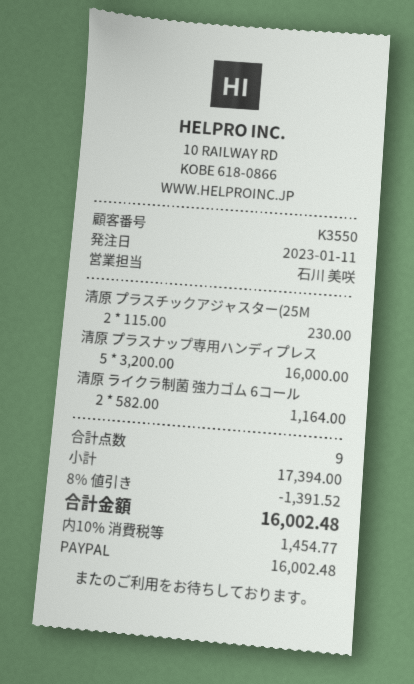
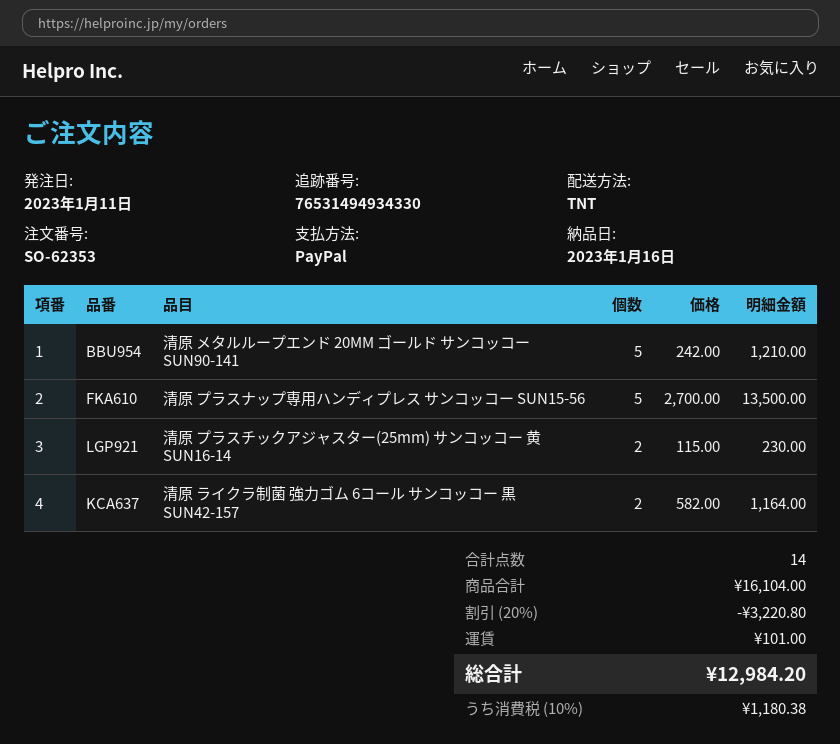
清原 プラスナップ専用ハンディプレス: 5 x 3200.00 = 16000.00 -> 5 x 2700.00 = 13500.00
清原 メタルループエンド 20MM ゴールド サンコッコー SUN90-141: none -> 5 x 242.00 = 1210.00
total quantity: 9 -> 14
subtotal: 17394.00 -> 16104.00
discount: 8% = 1391.52 -> 20% = 3220.80
shipping: none -> 101.00
tax: 10% = 1454.77 -> 10% = 1180.38
total: 16002.48 -> 12984.20

